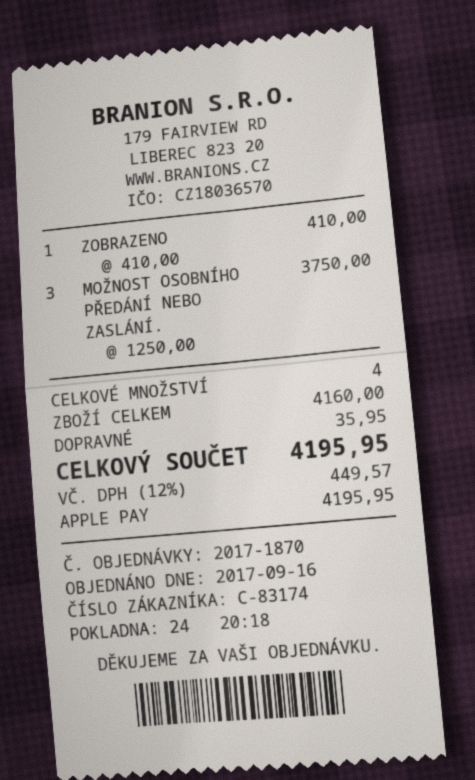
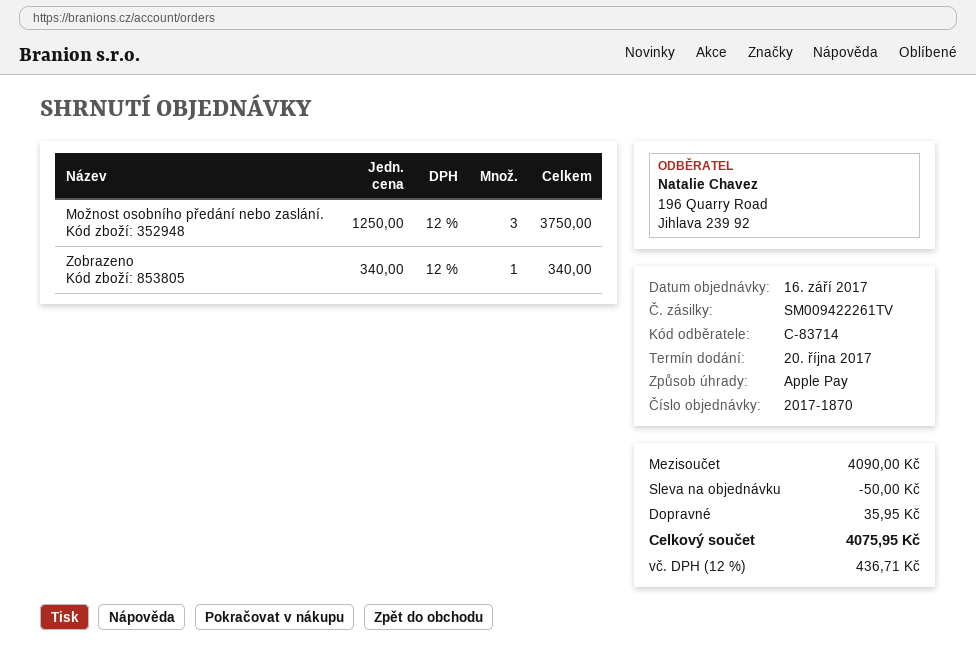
customer number: C-83174 -> C-83714
ZOBRAZENO: 1 x 410.00 = 410.00 -> 1 x 340.00 = 340.00
subtotal: 4160.00 -> 4090.00
discount: none -> 50.00
tax: 12% = 449.57 -> 12% = 436.71
total: 4195.95 -> 4075.95

